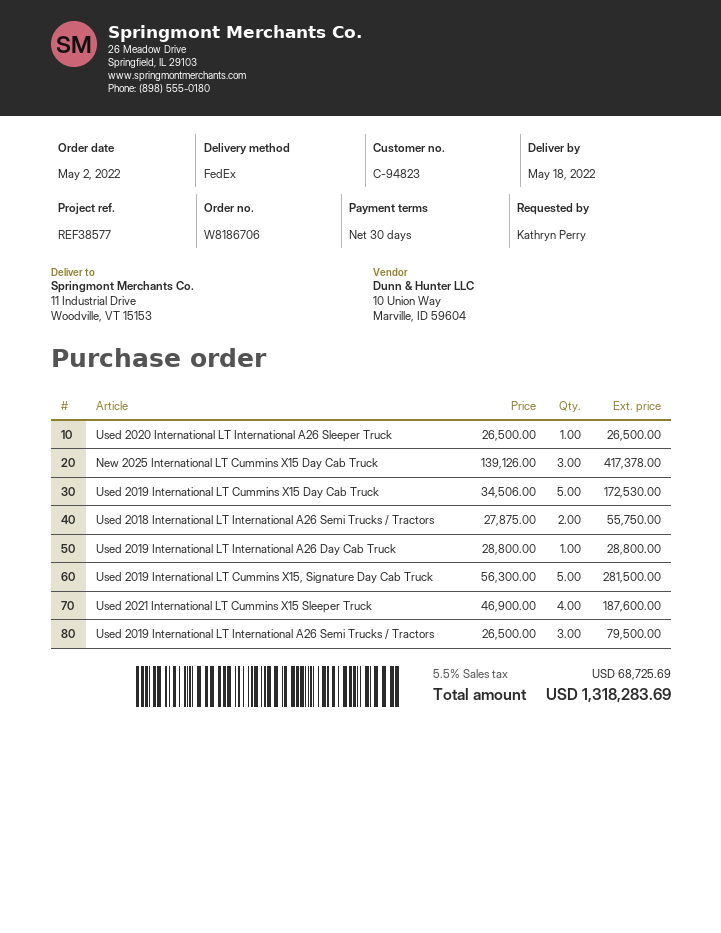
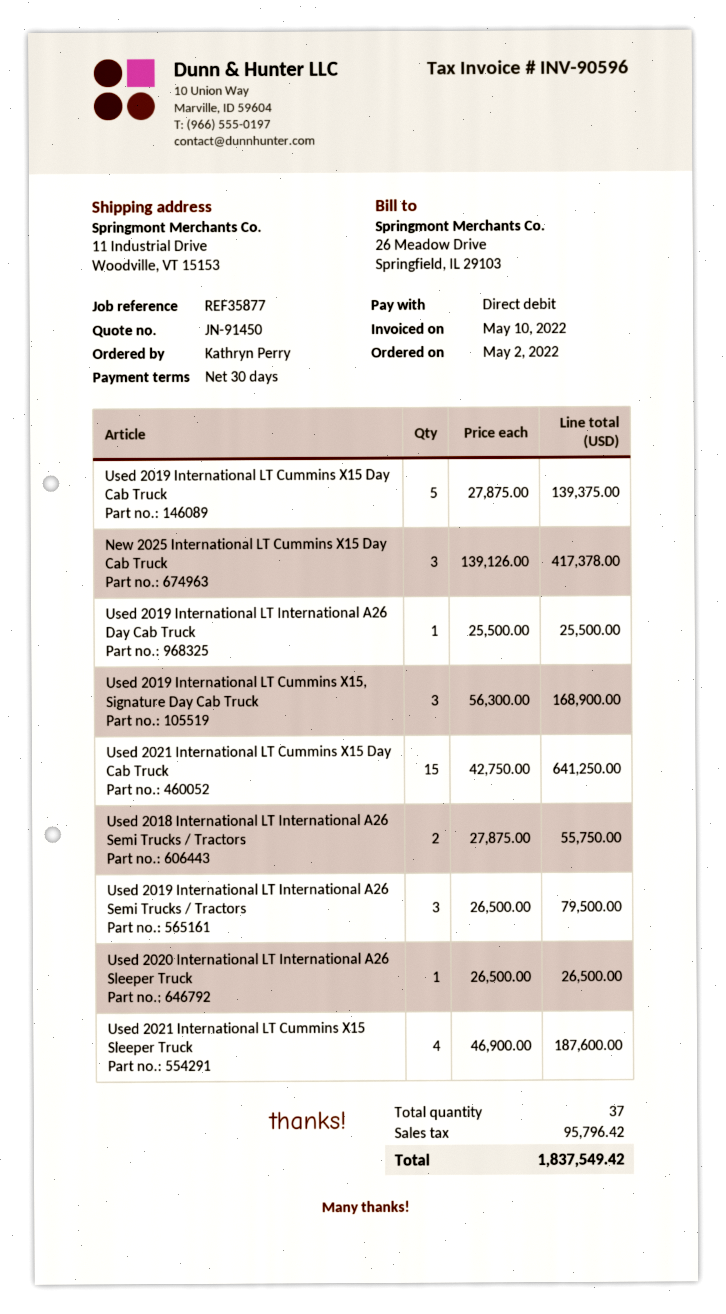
reference: REF38577 -> REF35877
Used 2019 International LT Cummins X15 Day Cab Truck: 5 x 34506.00 = 172530.00 -> 5 x 27875.00 = 139375.00
Used 2019 International LT International A26 Day Cab Truck: 1 x 28800.00 = 28800.00 -> 1 x 25500.00 = 25500.00
Used 2019 International LT Cummins X15, Signature Day Cab Truck: 5 x 56300.00 = 281500.00 -> 3 x 56300.00 = 168900.00
Used 2021 International LT Cummins X15 Day Cab Truck: none -> 15 x 42750.00 = 641250.00
tax: 68725.69 -> 95796.42
total: 1318283.69 -> 1837549.42

